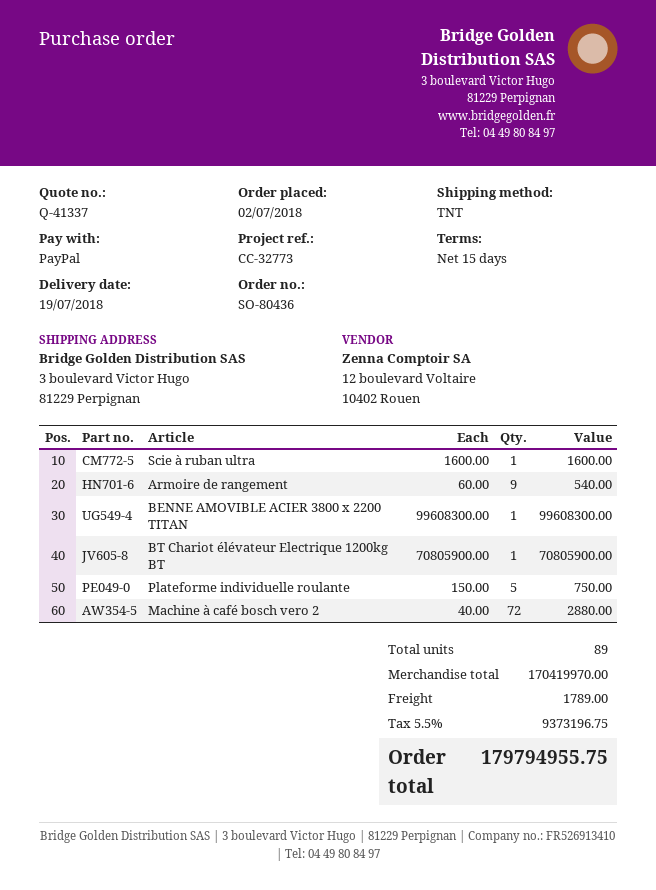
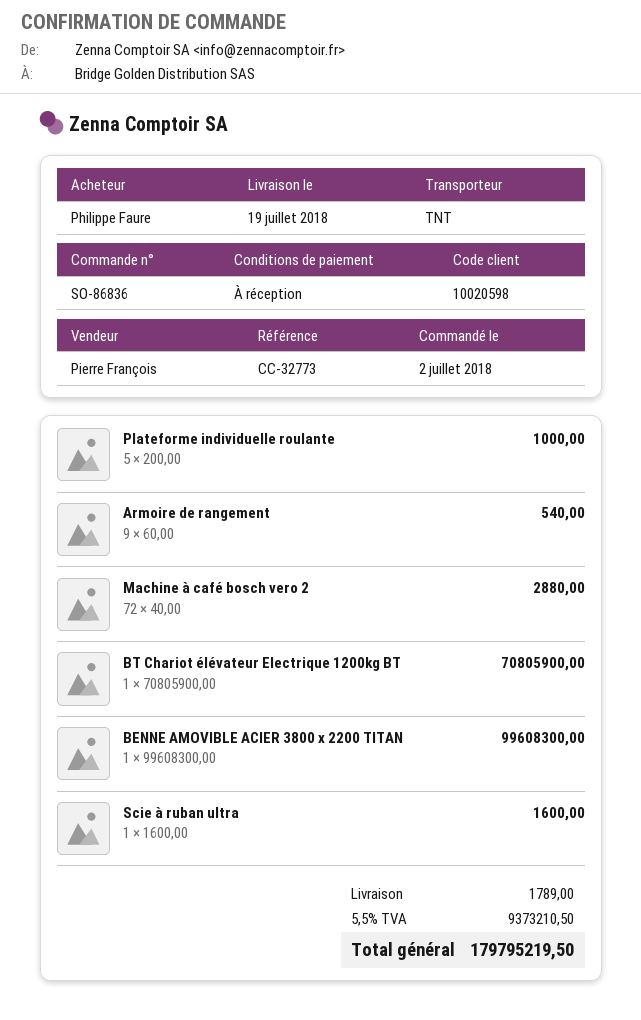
order number: SO-80436 -> SO-86836
payment terms: 15 days -> on receipt
Plateforme individuelle roulante: 5 x 150.00 = 750.00 -> 5 x 200.00 = 1000.00
tax: 5.5% = 9373196.75 -> 5.5% = 9373210.50
total: 179794955.75 -> 179795219.50

